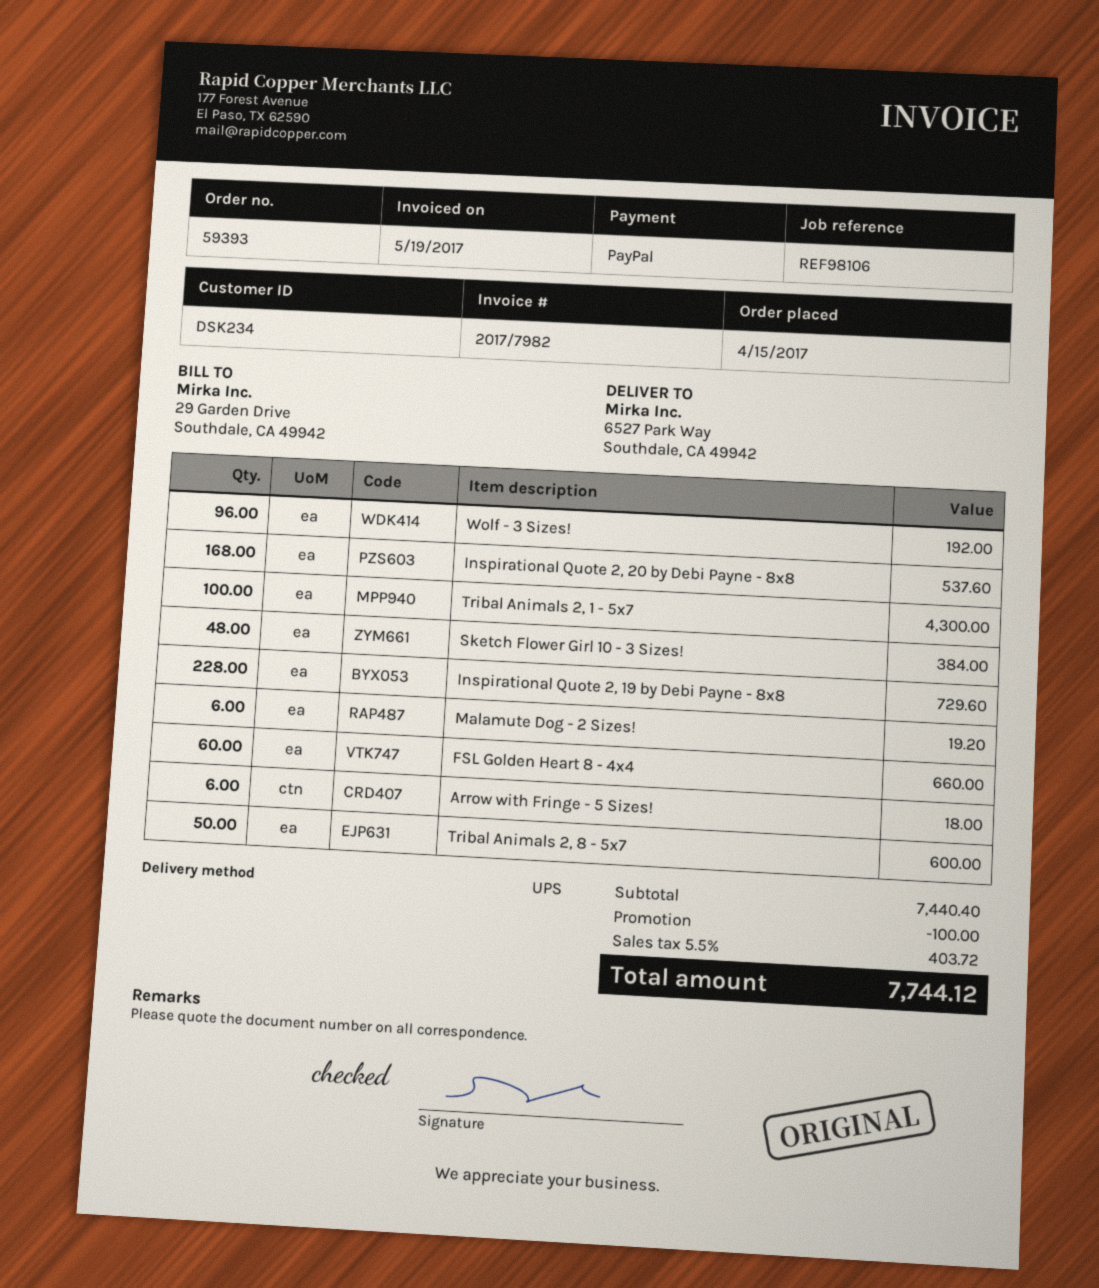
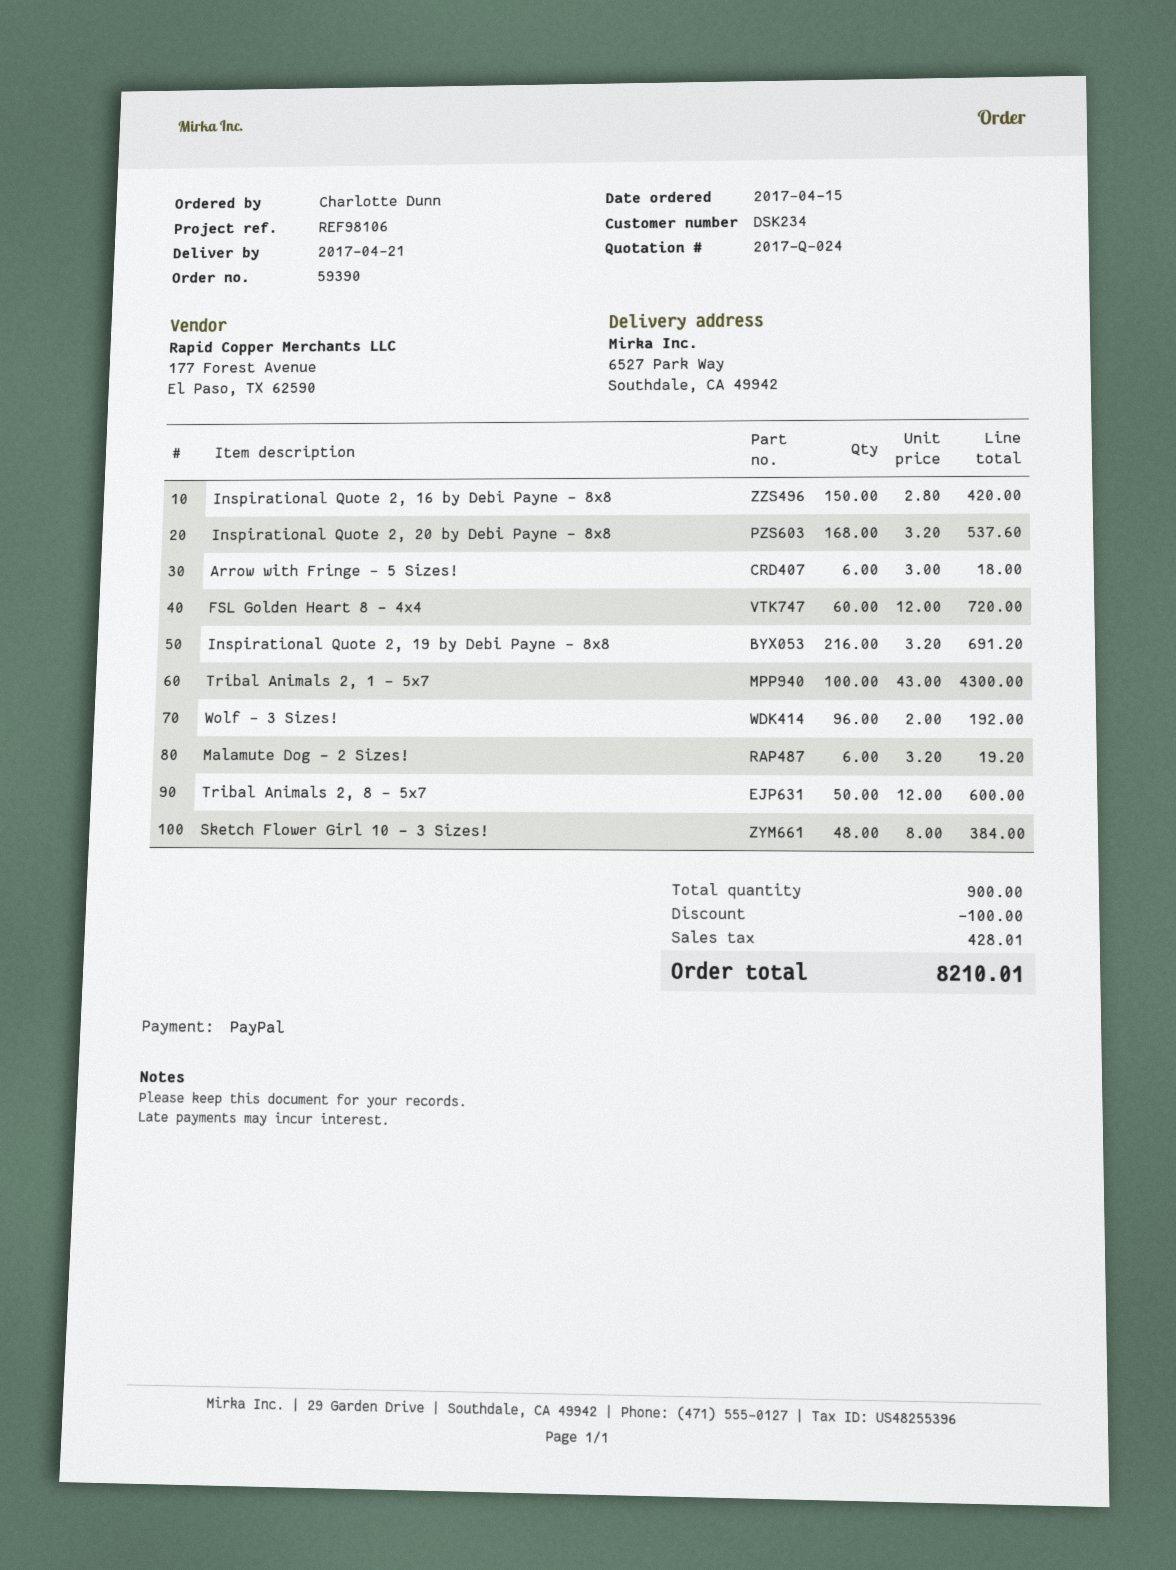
order number: 59393 -> 59390
Inspirational Quote 2, 19 by Debi Payne - 8x8: 228 for 729.60 -> 216 for 691.20
FSL Golden Heart 8 - 4x4: 60 for 660.00 -> 60 for 720.00
Inspirational Quote 2, 16 by Debi Payne - 8x8: none -> 150 for 420.00
tax: 403.72 -> 428.01
total: 7744.12 -> 8210.01

